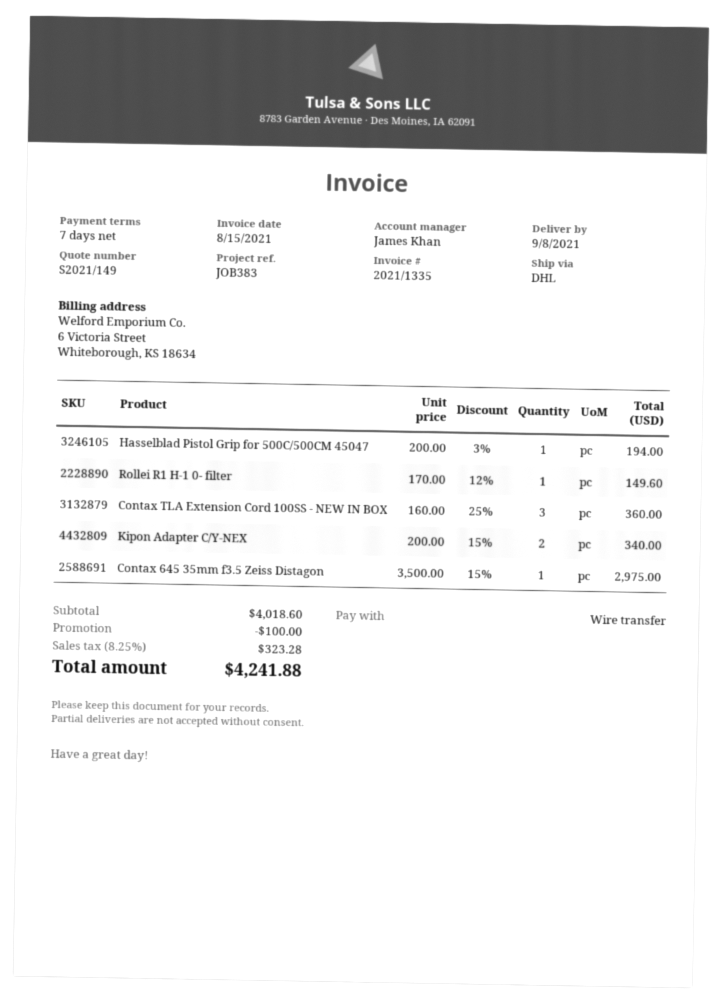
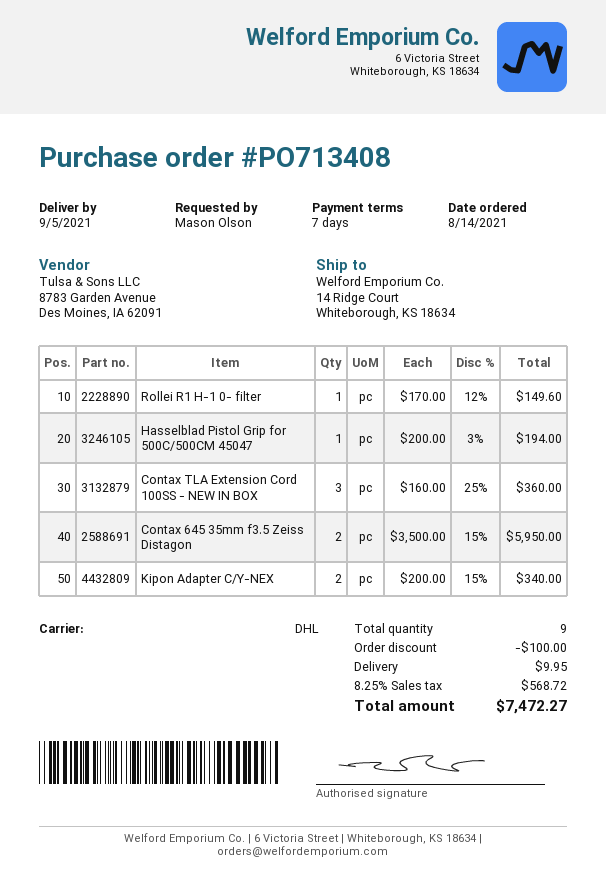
delivery date: 2021-09-08 -> 2021-09-05
Contax 645 35mm f3.5 Zeiss Distagon: 1 x 3500.00 - 15% = 2975.00 -> 2 x 3500.00 - 15% = 5950.00
shipping: none -> 9.95
tax: 8.25% = 323.28 -> 8.25% = 568.72
total: 4241.88 -> 7472.27

